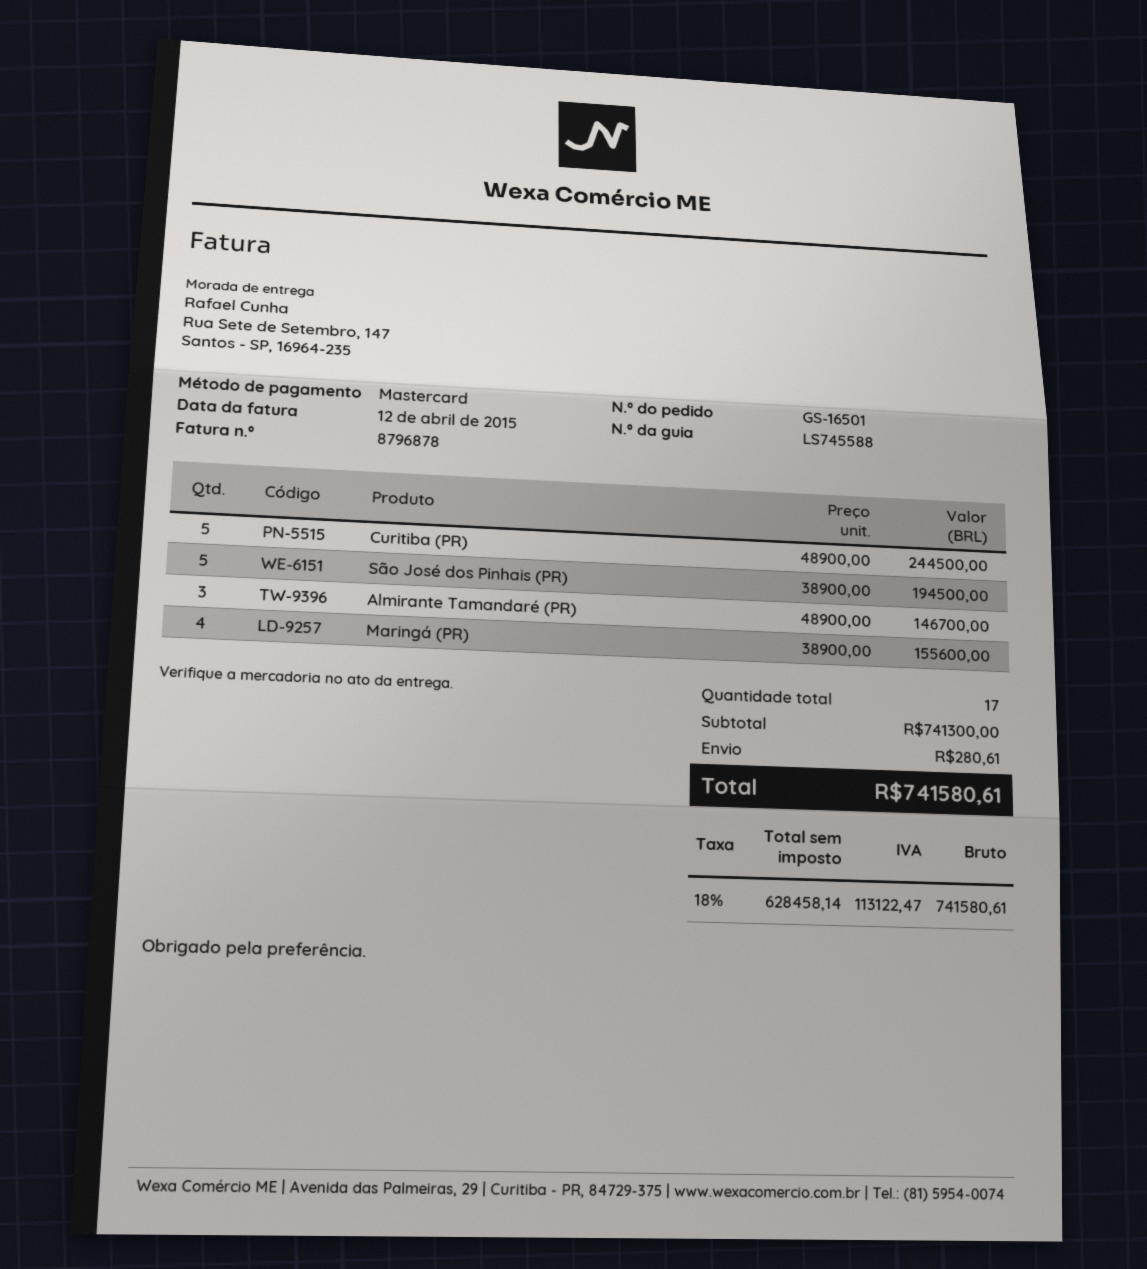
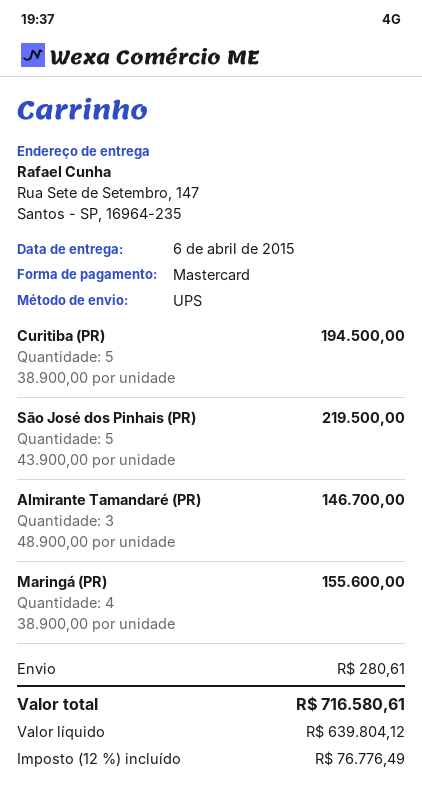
Curitiba (PR): 5 x 48900.00 = 244500.00 -> 5 x 38900.00 = 194500.00
São José dos Pinhais (PR): 5 x 38900.00 = 194500.00 -> 5 x 43900.00 = 219500.00
net: 628458.14 -> 639804.12
tax: 18% = 113122.47 -> 12% = 76776.49
total: 741580.61 -> 716580.61

